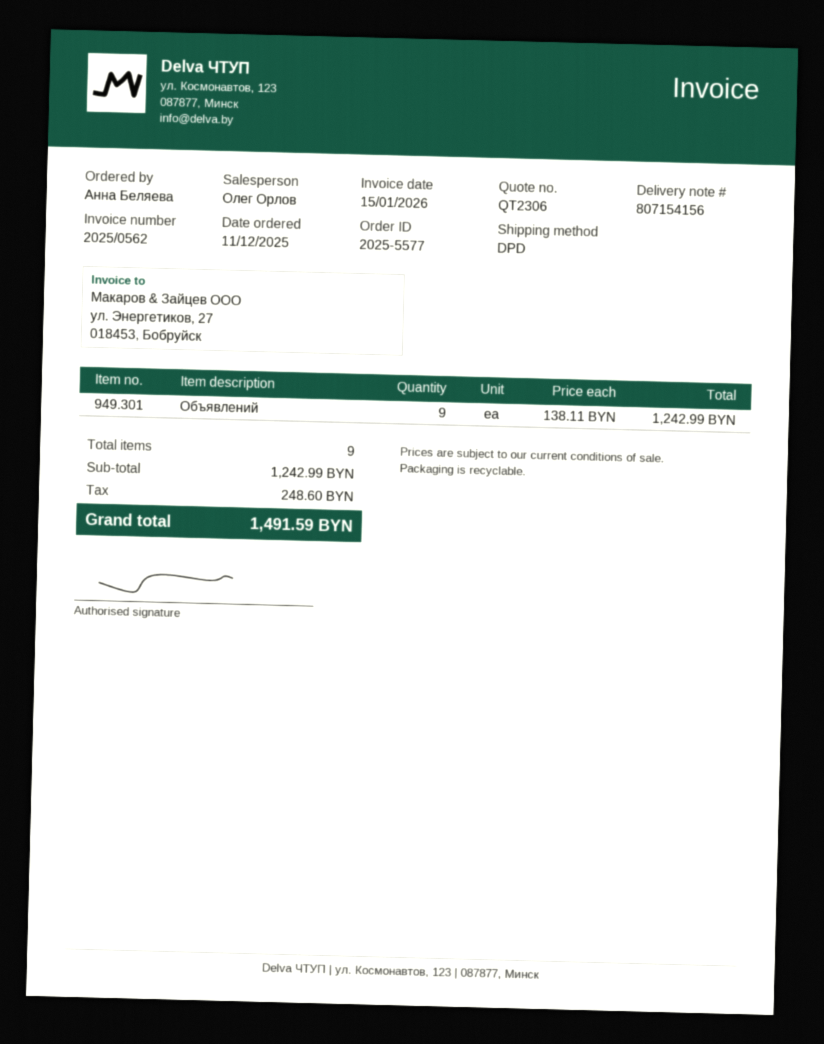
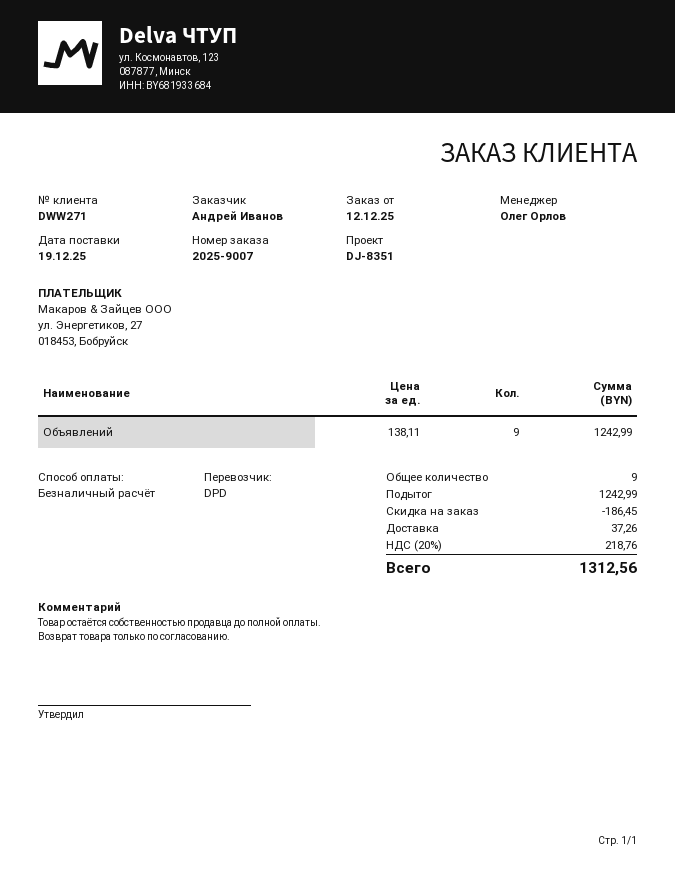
order number: 2025-5577 -> 2025-9007
order date: 2025-12-11 -> 2025-12-12
ordered by: Анна Беляева -> Андрей Иванов
discount: none -> 186.45
shipping: none -> 37.26
tax: 248.60 -> 218.76
total: 1491.59 -> 1312.56

